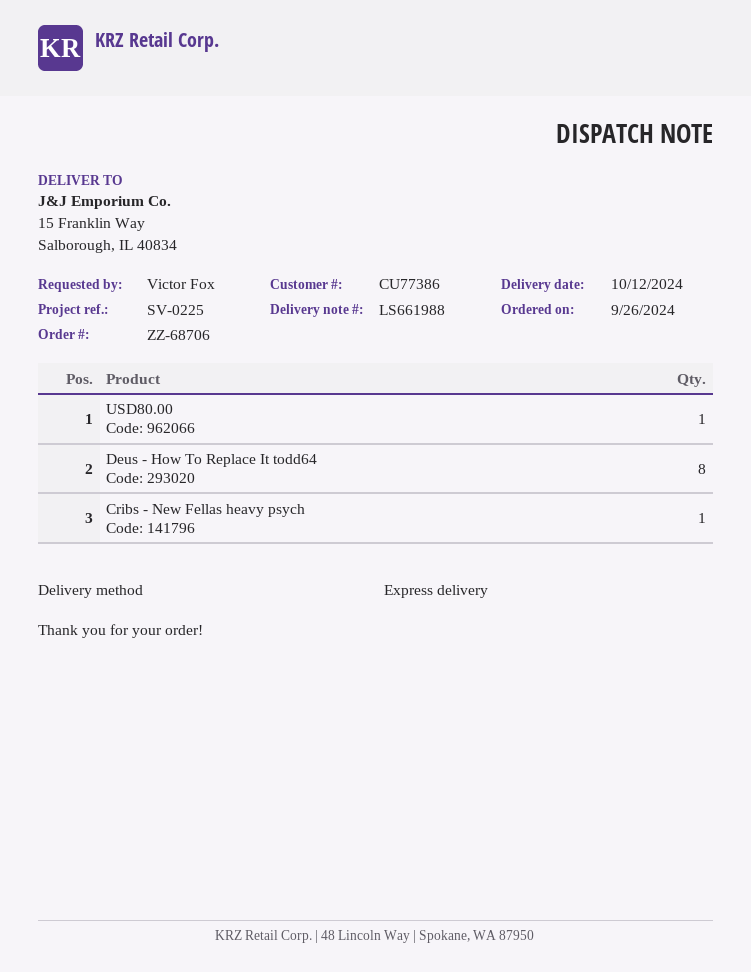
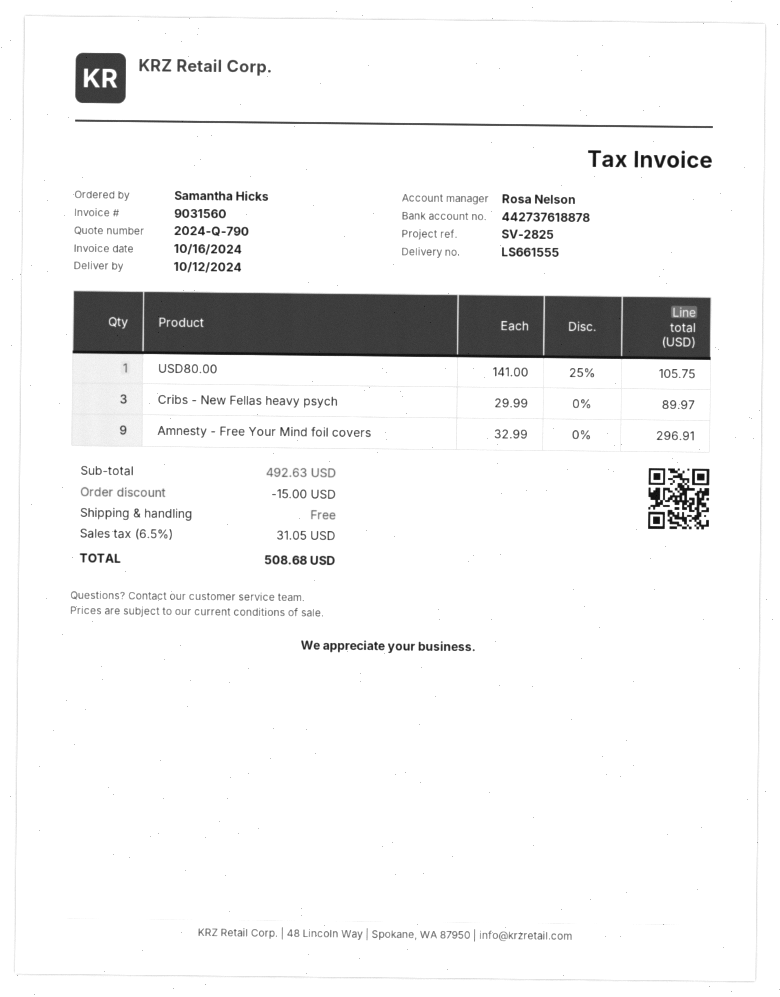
delivery note number: LS661988 -> LS661555
reference: SV-0225 -> SV-2825
ordered by: Victor Fox -> Samantha Hicks
Deus - How To Replace It todd64: 8 -> none
Cribs - New Fellas heavy psych: 1 -> 3
Amnesty - Free Your Mind foil covers: none -> 9

